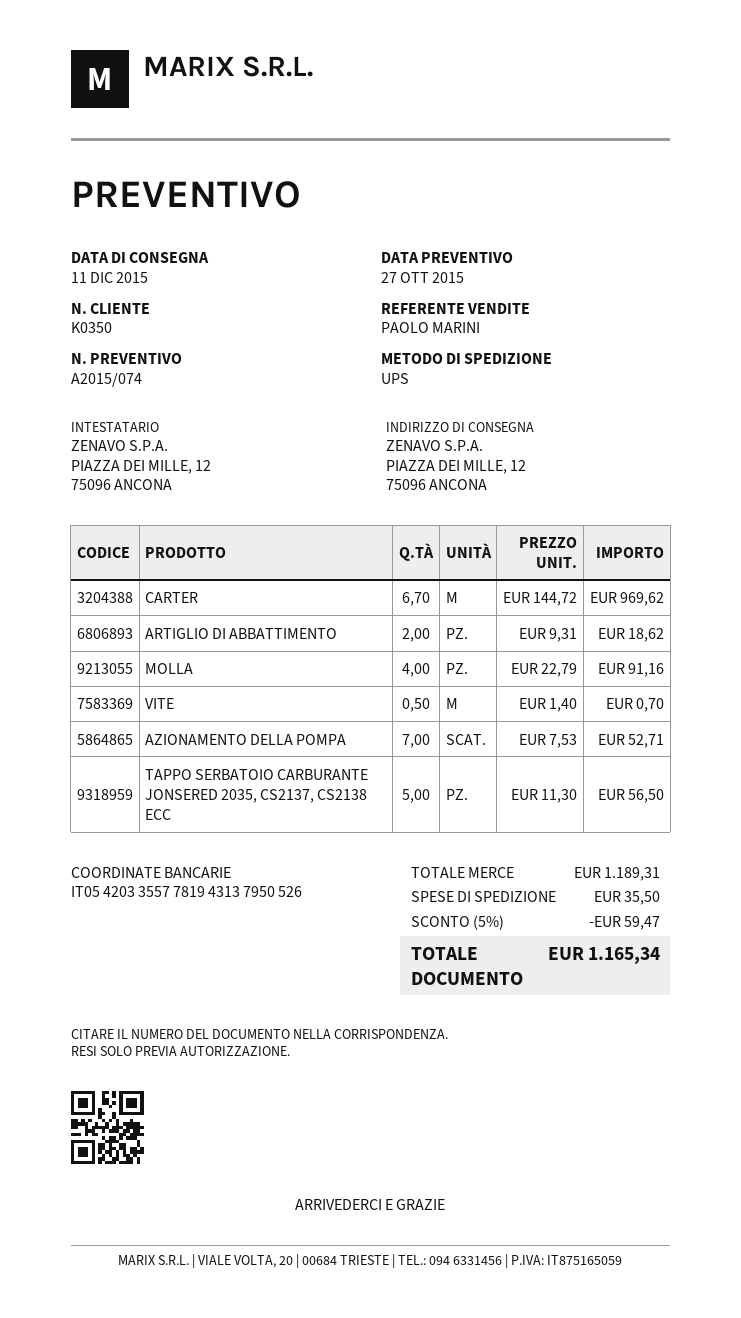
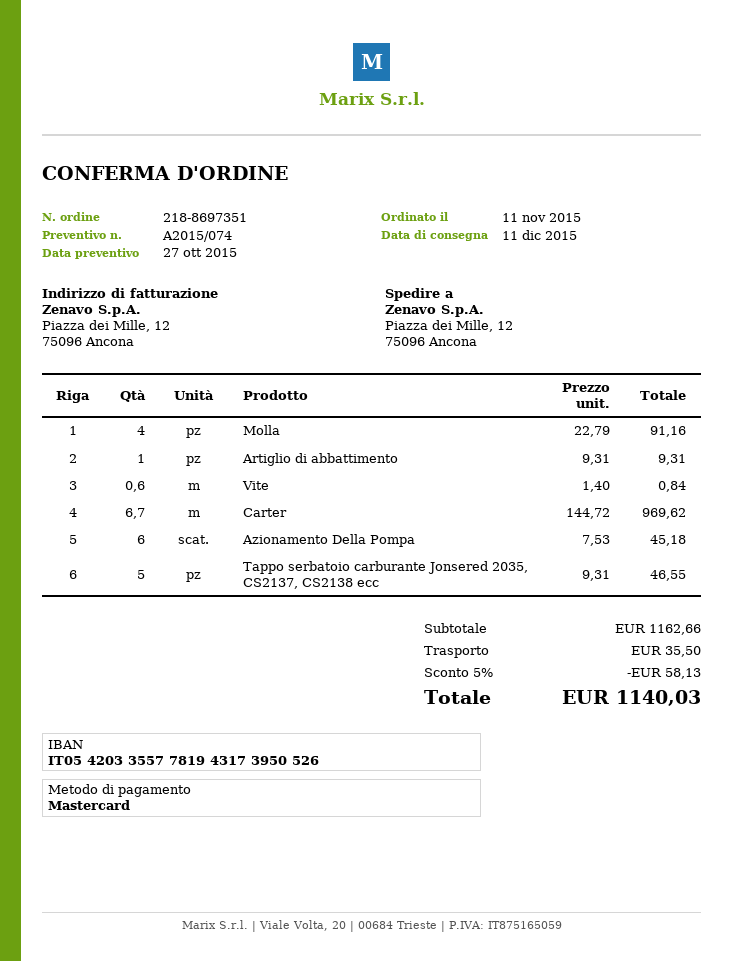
bank account: IT0542033557781943137950526 -> IT0542033557781943173950526
ARTIGLIO DI ABBATTIMENTO: 2 x 9.31 = 18.62 -> 1 x 9.31 = 9.31
VITE: 0.5 x 1.40 = 0.70 -> 0.6 x 1.40 = 0.84
AZIONAMENTO DELLA POMPA: 7 x 7.53 = 52.71 -> 6 x 7.53 = 45.18
TAPPO SERBATOIO CARBURANTE JONSERED 2035, CS2137, CS2138 ECC: 5 x 11.30 = 56.50 -> 5 x 9.31 = 46.55
subtotal: 1189.31 -> 1162.66
discount: 5% = 59.47 -> 5% = 58.13
total: 1165.34 -> 1140.03

